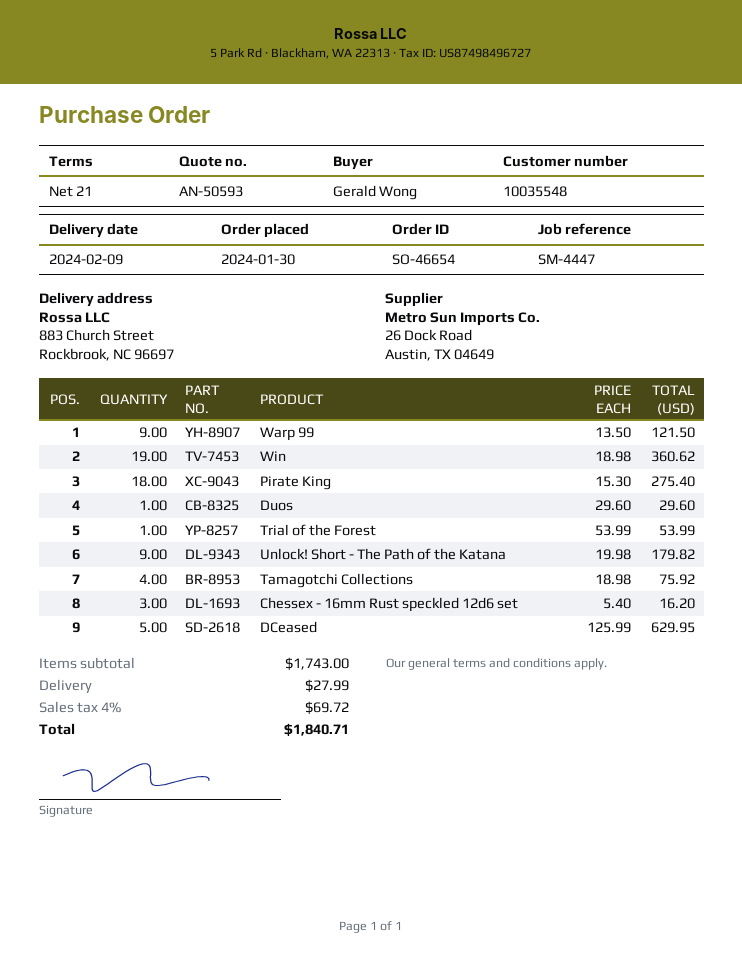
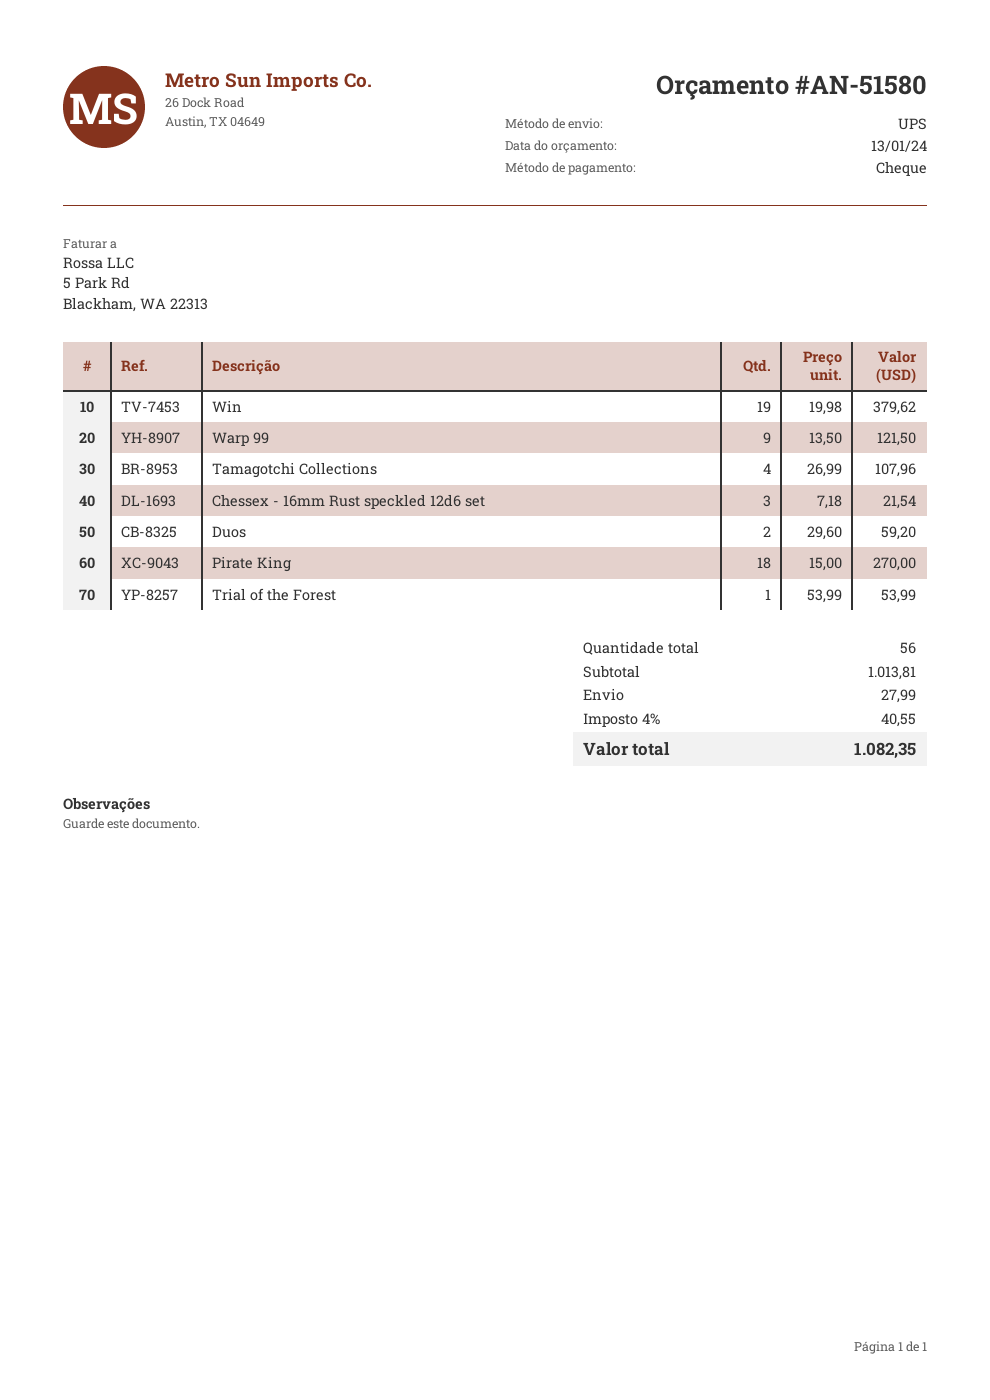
quote number: AN-50593 -> AN-51580
Win: 19 x 18.98 = 360.62 -> 19 x 19.98 = 379.62
Pirate King: 18 x 15.30 = 275.40 -> 18 x 15.00 = 270.00
Duos: 1 x 29.60 = 29.60 -> 2 x 29.60 = 59.20
Unlock! Short - The Path of the Katana: 9 x 19.98 = 179.82 -> none
Tamagotchi Collections: 4 x 18.98 = 75.92 -> 4 x 26.99 = 107.96
Chessex - 16mm Rust speckled 12d6 set: 3 x 5.40 = 16.20 -> 3 x 7.18 = 21.54
DCeased: 5 x 125.99 = 629.95 -> none
subtotal: 1743.00 -> 1013.81
tax: 4% = 69.72 -> 4% = 40.55
total: 1840.71 -> 1082.35

